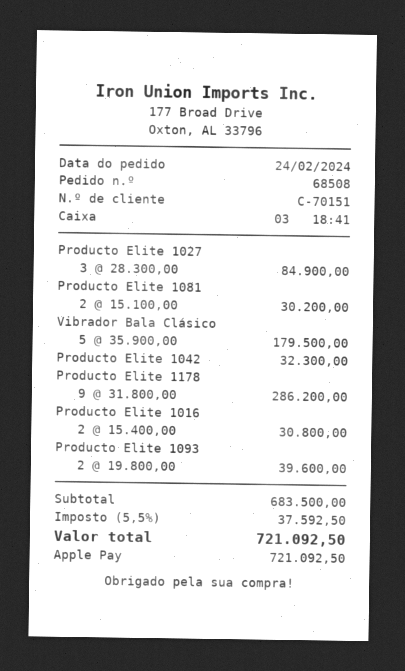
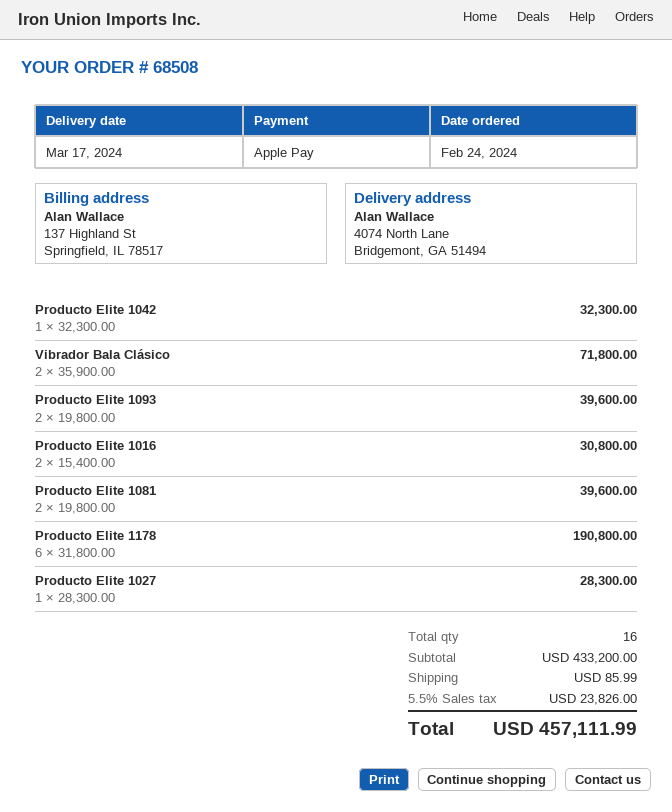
Producto Elite 1027: 3 x 28300.00 = 84900.00 -> 1 x 28300.00 = 28300.00
Producto Elite 1081: 2 x 15100.00 = 30200.00 -> 2 x 19800.00 = 39600.00
Vibrador Bala Clásico: 5 x 35900.00 = 179500.00 -> 2 x 35900.00 = 71800.00
Producto Elite 1178: 9 x 31800.00 = 286200.00 -> 6 x 31800.00 = 190800.00
subtotal: 683500.00 -> 433200.00
shipping: none -> 85.99
tax: 5.5% = 37592.50 -> 5.5% = 23826.00
total: 721092.50 -> 457111.99

